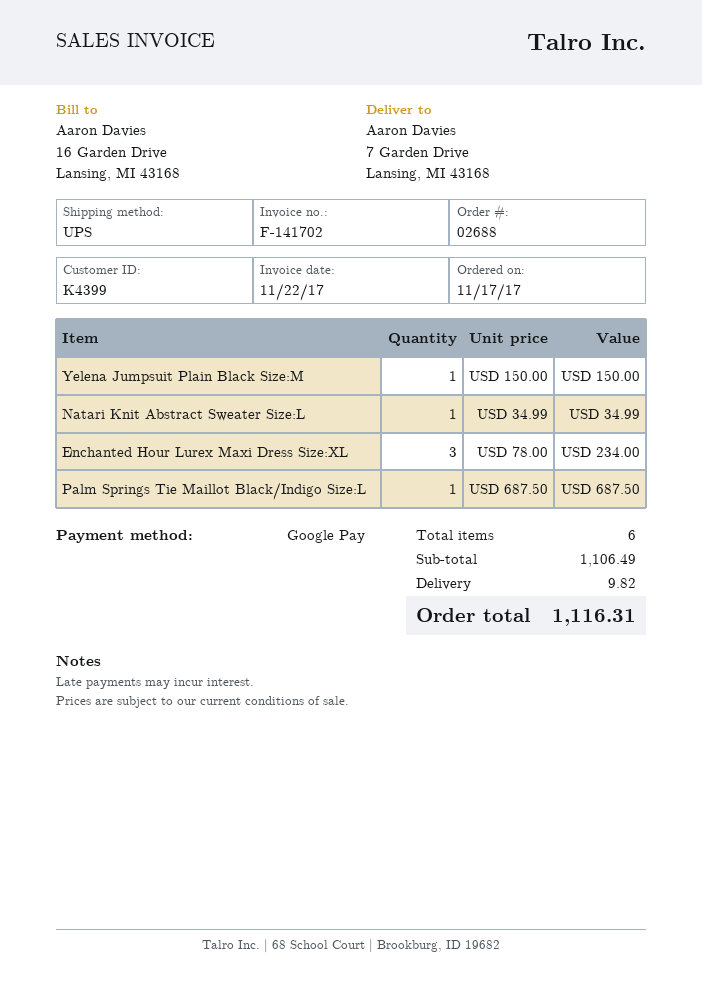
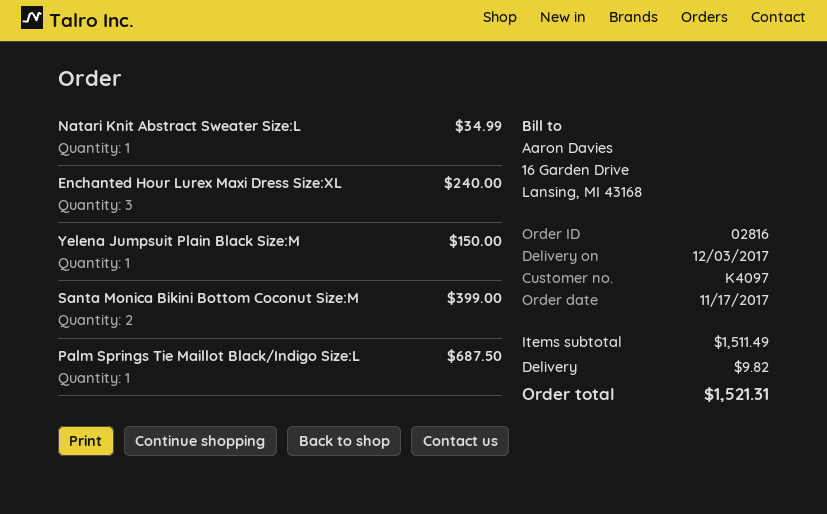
order number: 02688 -> 02816
customer number: K4399 -> K4097
Enchanted Hour Lurex Maxi Dress Size:XL: 3 for 234.00 -> 3 for 240.00
Santa Monica Bikini Bottom Coconut Size:M: none -> 2 for 399.00
subtotal: 1106.49 -> 1511.49
total: 1116.31 -> 1521.31

